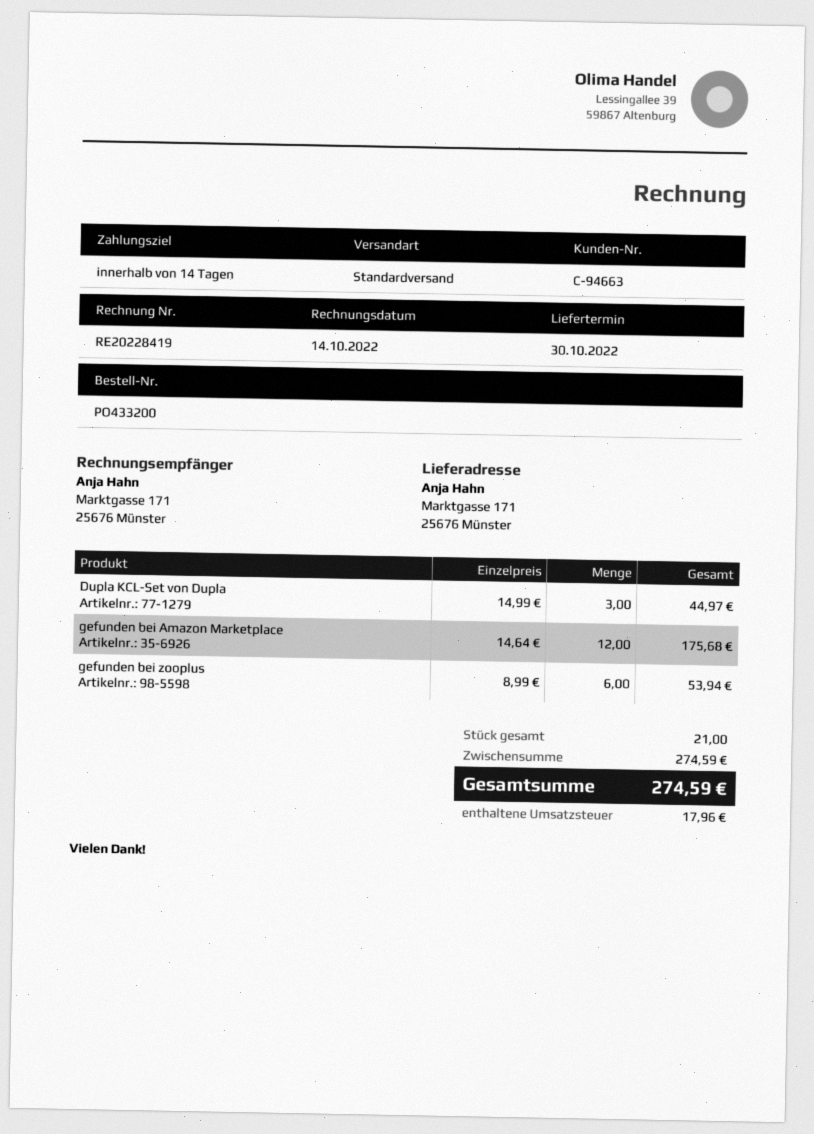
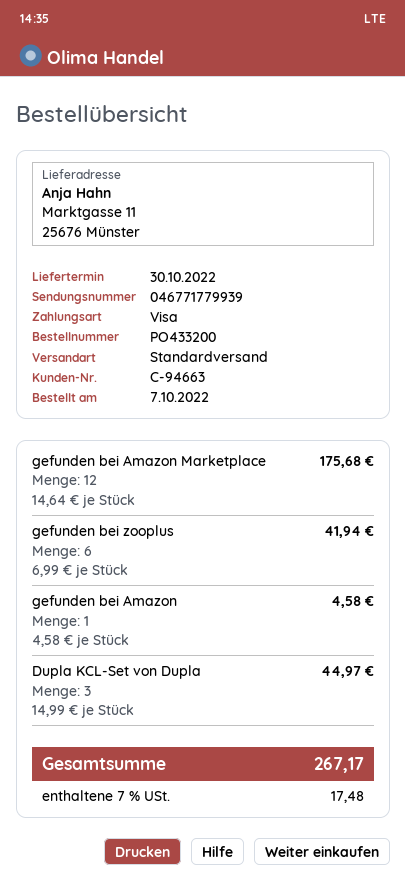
ship to: Marktgasse 171, 25676 Münster -> Marktgasse 11, 25676 Münster
gefunden bei zooplus: 6 x 8.99 = 53.94 -> 6 x 6.99 = 41.94
gefunden bei Amazon: none -> 1 x 4.58 = 4.58
tax: 17.96 -> 17.48
total: 274.59 -> 267.17

